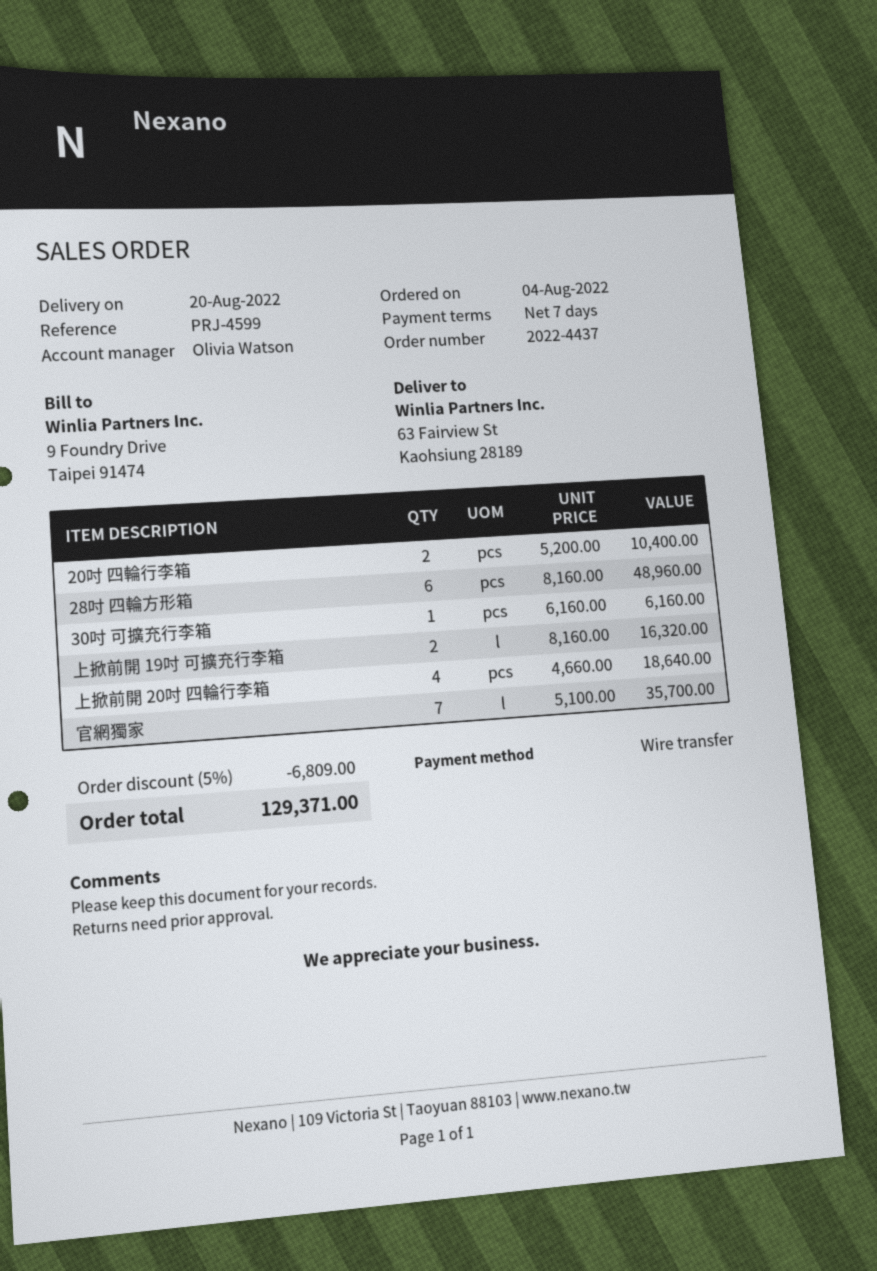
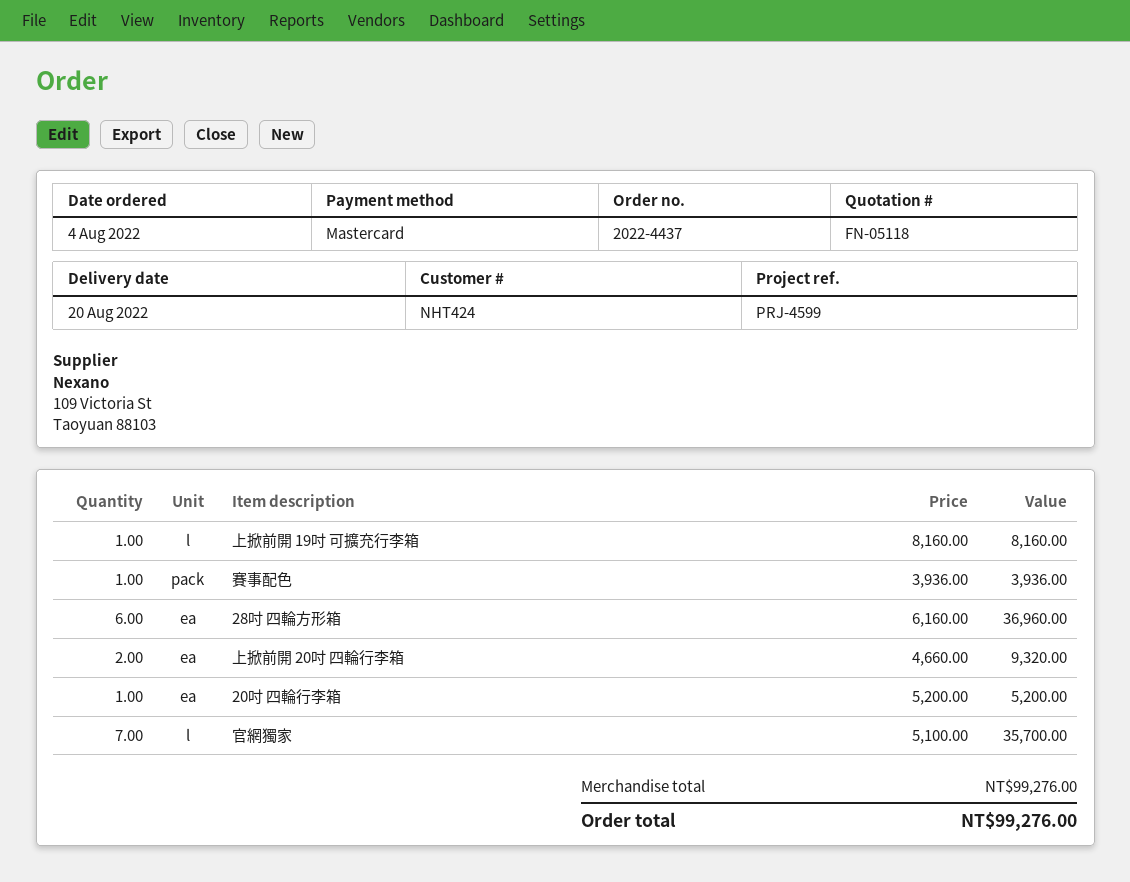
payment method: bank transfer -> Mastercard
20吋 四輪行李箱: 2 x 5200.00 = 10400.00 -> 1 x 5200.00 = 5200.00
28吋 四輪方形箱: 6 x 8160.00 = 48960.00 -> 6 x 6160.00 = 36960.00
30吋 可擴充行李箱: 1 x 6160.00 = 6160.00 -> none
上掀前開 19吋 可擴充行李箱: 2 x 8160.00 = 16320.00 -> 1 x 8160.00 = 8160.00
上掀前開 20吋 四輪行李箱: 4 x 4660.00 = 18640.00 -> 2 x 4660.00 = 9320.00
賽事配色: none -> 1 x 3936.00 = 3936.00
discount: 5% = 6809.00 -> none
total: 129371.00 -> 99276.00

